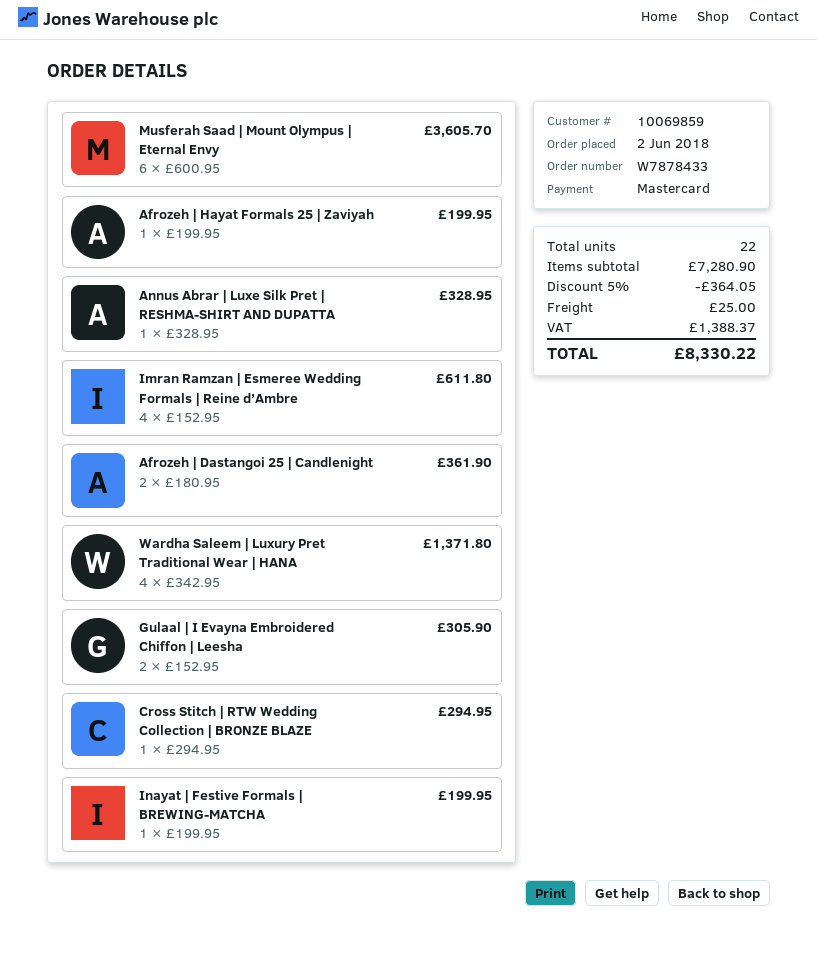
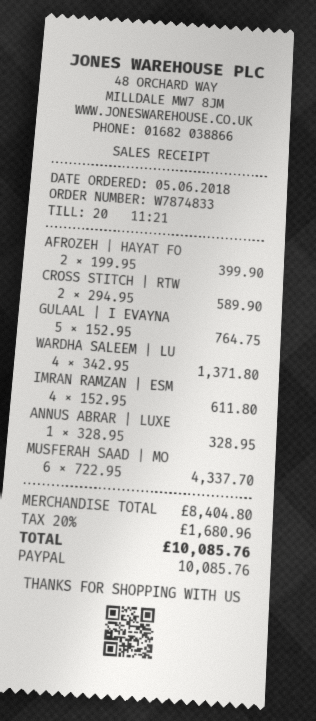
order number: W7878433 -> W7874833
order date: 2018-06-02 -> 2018-06-05
payment method: Mastercard -> PayPal
Musferah Saad | Mount Olympus | Eternal Envy: 6 x 600.95 = 3605.70 -> 6 x 722.95 = 4337.70
Afrozeh | Hayat Formals 25 | Zaviyah: 1 x 199.95 = 199.95 -> 2 x 199.95 = 399.90
Afrozeh | Dastangoi 25 | Candlenight: 2 x 180.95 = 361.90 -> none
Gulaal | I Evayna Embroidered Chiffon | Leesha: 2 x 152.95 = 305.90 -> 5 x 152.95 = 764.75
Cross Stitch | RTW Wedding Collection | BRONZE BLAZE: 1 x 294.95 = 294.95 -> 2 x 294.95 = 589.90
Inayat | Festive Formals | BREWING-MATCHA: 1 x 199.95 = 199.95 -> none
subtotal: 7280.90 -> 8404.80
discount: 5% = 364.05 -> none
shipping: 25.00 -> none
tax: 1388.37 -> 1680.96
total: 8330.22 -> 10085.76

